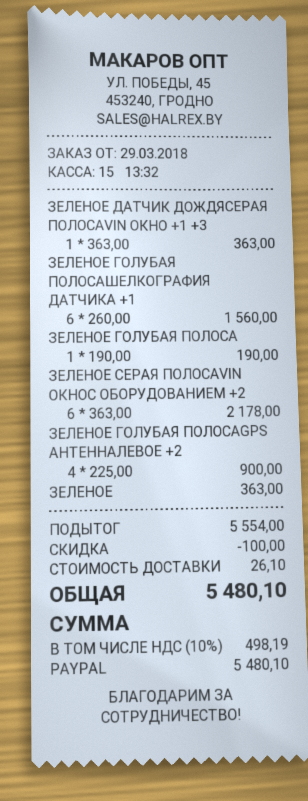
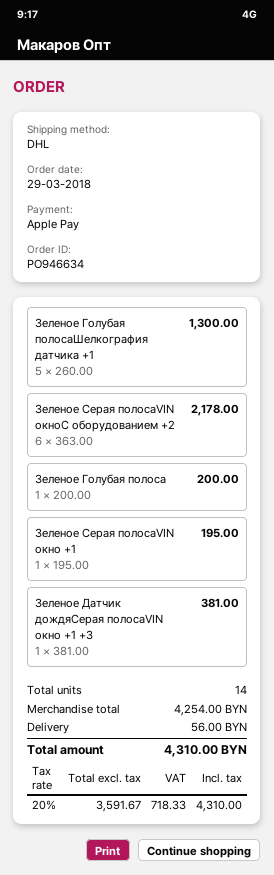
payment method: PayPal -> Apple Pay
ЗЕЛЕНОЕ ДАТЧИК ДОЖДЯСЕРАЯ ПОЛОСАVIN ОКНО +1 +3: 1 x 363.00 = 363.00 -> 1 x 381.00 = 381.00
ЗЕЛЕНОЕ ГОЛУБАЯ ПОЛОСАШЕЛКОГРАФИЯ ДАТЧИКА +1: 6 x 260.00 = 1560.00 -> 5 x 260.00 = 1300.00
ЗЕЛЕНОЕ ГОЛУБАЯ ПОЛОСА: 1 x 190.00 = 190.00 -> 1 x 200.00 = 200.00
ЗЕЛЕНОЕ ГОЛУБАЯ ПОЛОСАGPS АНТЕННАЛЕВОЕ +2: 4 x 225.00 = 900.00 -> none
ЗЕЛЕНОЕ: 1 x 363.00 = 363.00 -> none
Зеленое Серая полосаVIN окно +1: none -> 1 x 195.00 = 195.00
subtotal: 5554.00 -> 4254.00
discount: 100.00 -> none
shipping: 26.10 -> 56.00
tax: 10% = 498.19 -> 20% = 718.33
total: 5480.10 -> 4310.00

